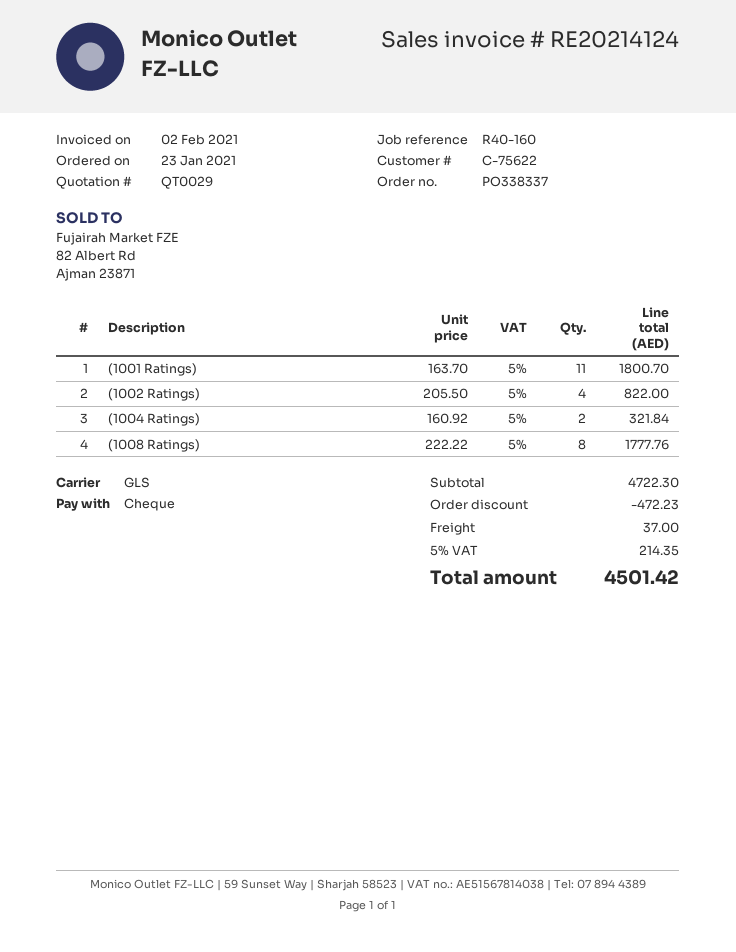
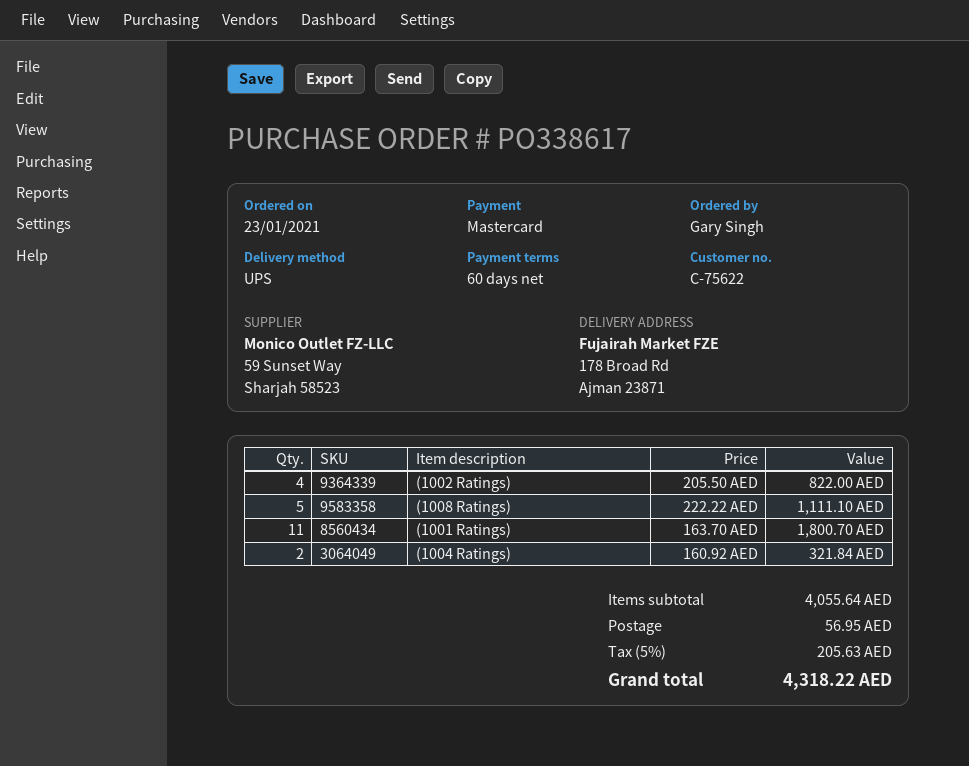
order number: PO338337 -> PO338617
payment method: cheque -> Mastercard
shipping method: GLS -> UPS
(1008 Ratings): 8 x 222.22 = 1777.76 -> 5 x 222.22 = 1111.10
subtotal: 4722.30 -> 4055.64
discount: 472.23 -> none
shipping: 37.00 -> 56.95
tax: 5% = 214.35 -> 5% = 205.63
total: 4501.42 -> 4318.22

